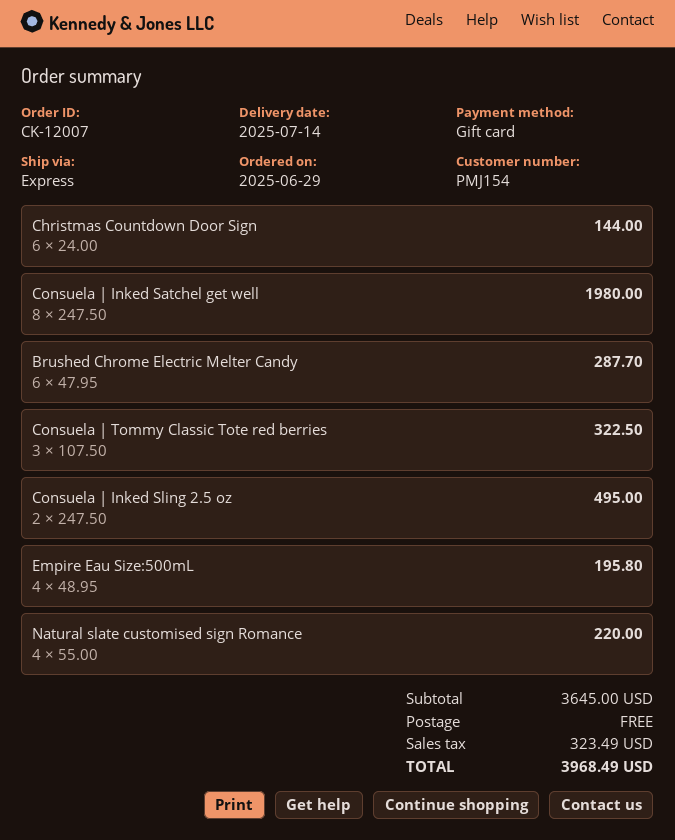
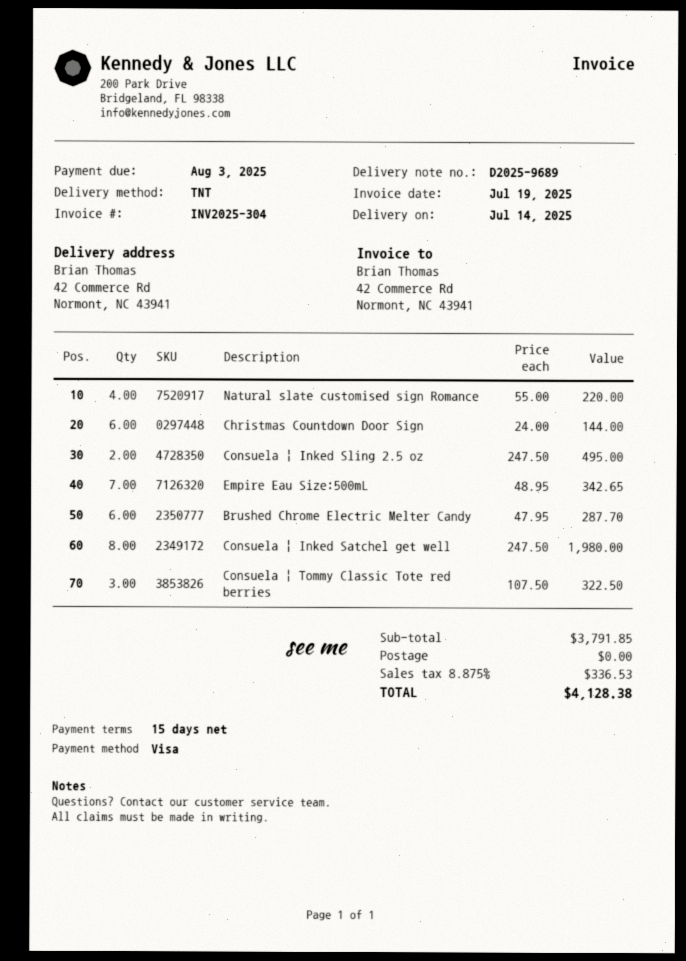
payment method: gift card -> Visa
shipping method: express -> TNT
Empire Eau Size:500mL: 4 x 48.95 = 195.80 -> 7 x 48.95 = 342.65
subtotal: 3645.00 -> 3791.85
tax: 323.49 -> 336.53
total: 3968.49 -> 4128.38

